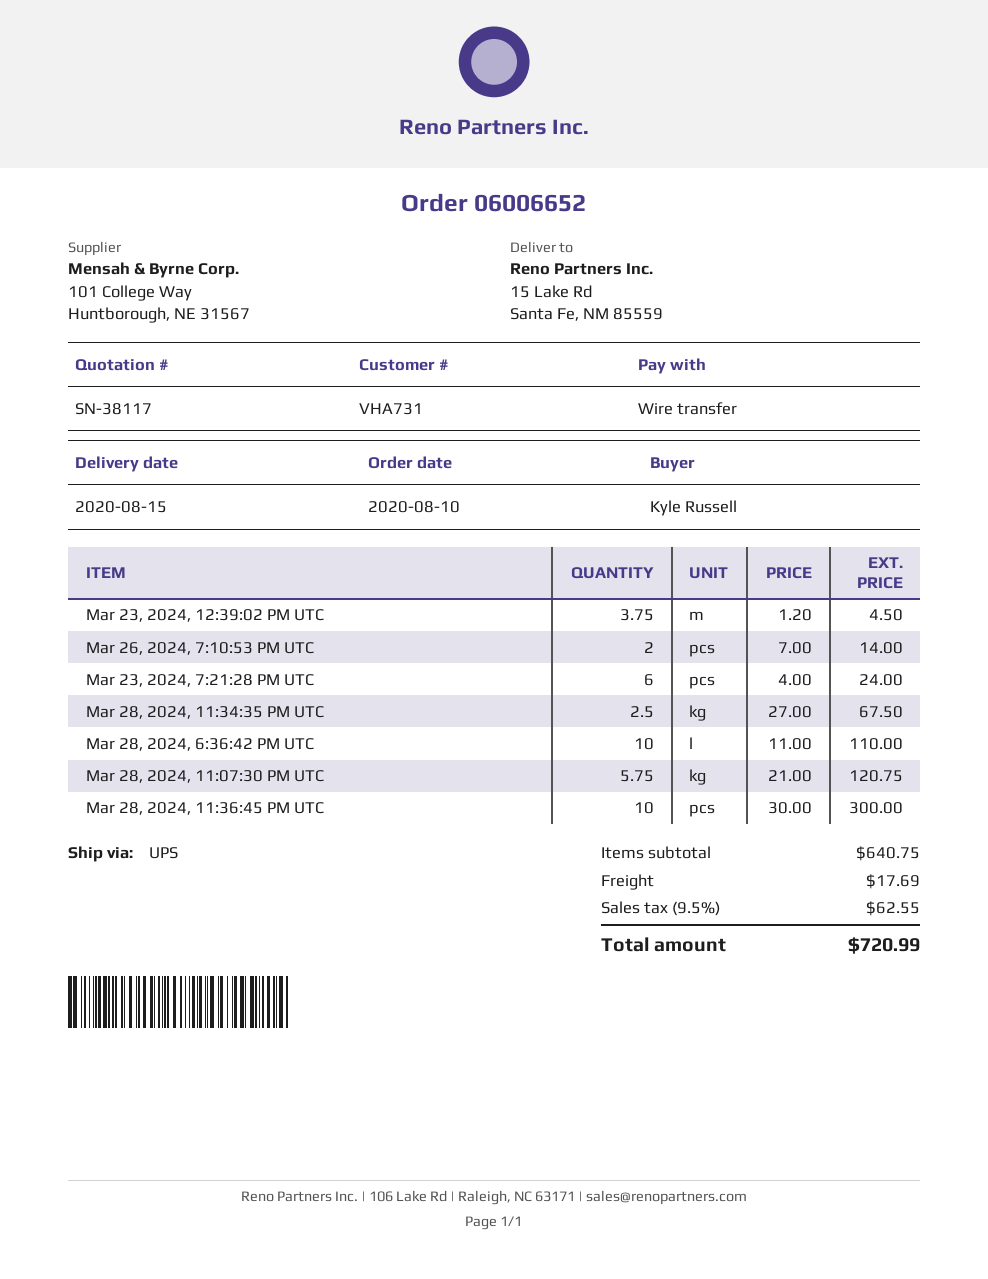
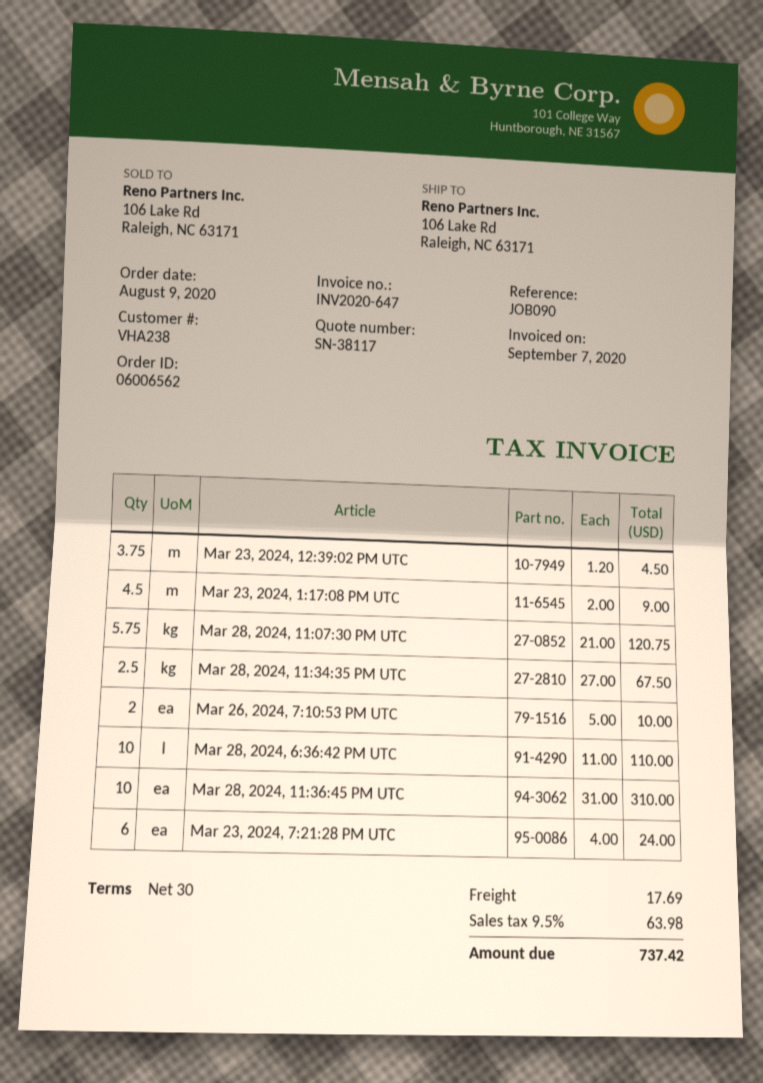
order number: 06006652 -> 06006562
order date: 2020-08-10 -> 2020-08-09
customer number: VHA731 -> VHA238
ship to: 15 Lake Rd, Santa Fe, NM 85559 -> 106 Lake Rd, Raleigh, NC 63171
Mar 26, 2024, 7:10:53 PM UTC: 2 x 7.00 = 14.00 -> 2 x 5.00 = 10.00
Mar 28, 2024, 11:36:45 PM UTC: 10 x 30.00 = 300.00 -> 10 x 31.00 = 310.00
Mar 23, 2024, 1:17:08 PM UTC: none -> 4.5 x 2.00 = 9.00
tax: 9.5% = 62.55 -> 9.5% = 63.98
total: 720.99 -> 737.42

